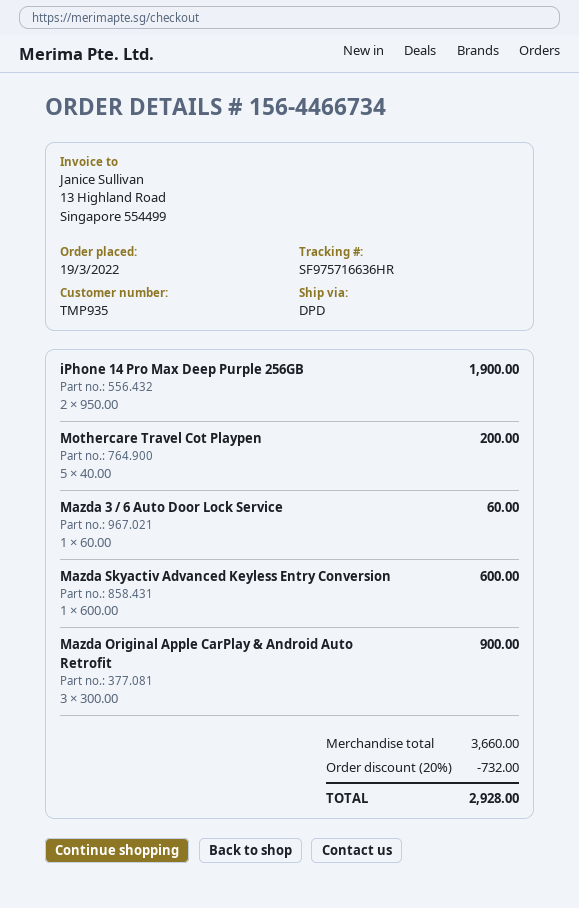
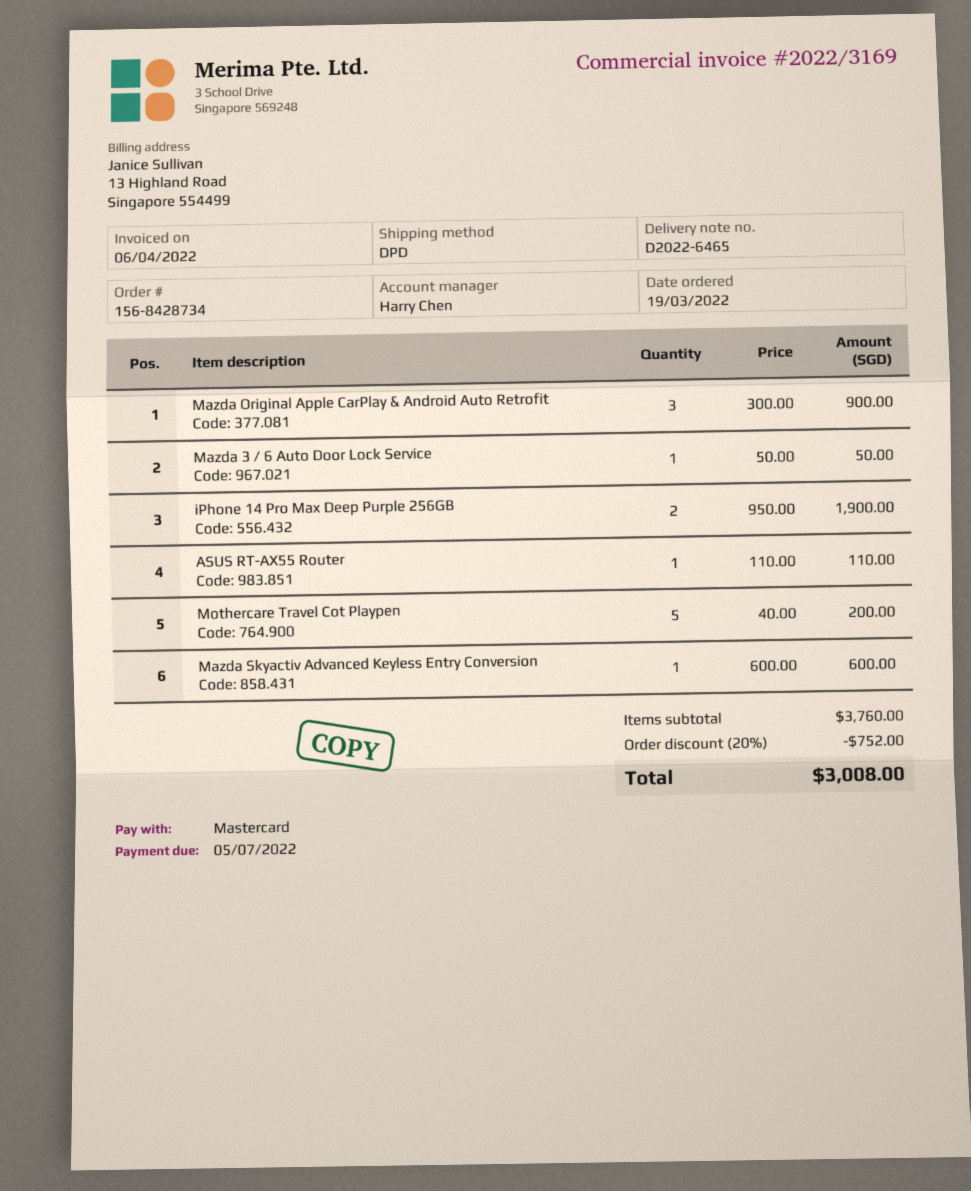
order number: 156-4466734 -> 156-8428734
Mazda 3 / 6 Auto Door Lock Service: 1 x 60.00 = 60.00 -> 1 x 50.00 = 50.00
ASUS RT-AX55 Router: none -> 1 x 110.00 = 110.00
subtotal: 3660.00 -> 3760.00
discount: 20% = 732.00 -> 20% = 752.00
total: 2928.00 -> 3008.00

